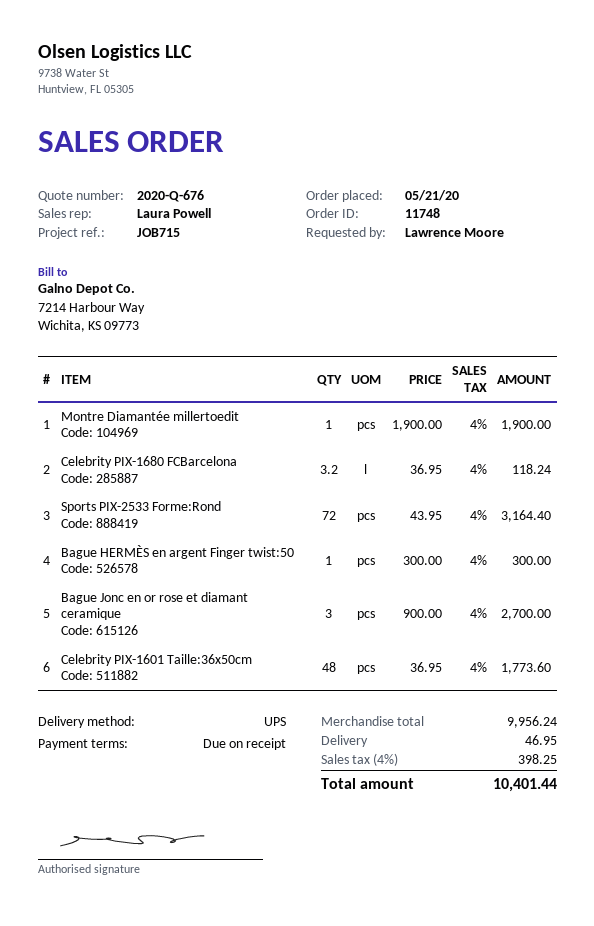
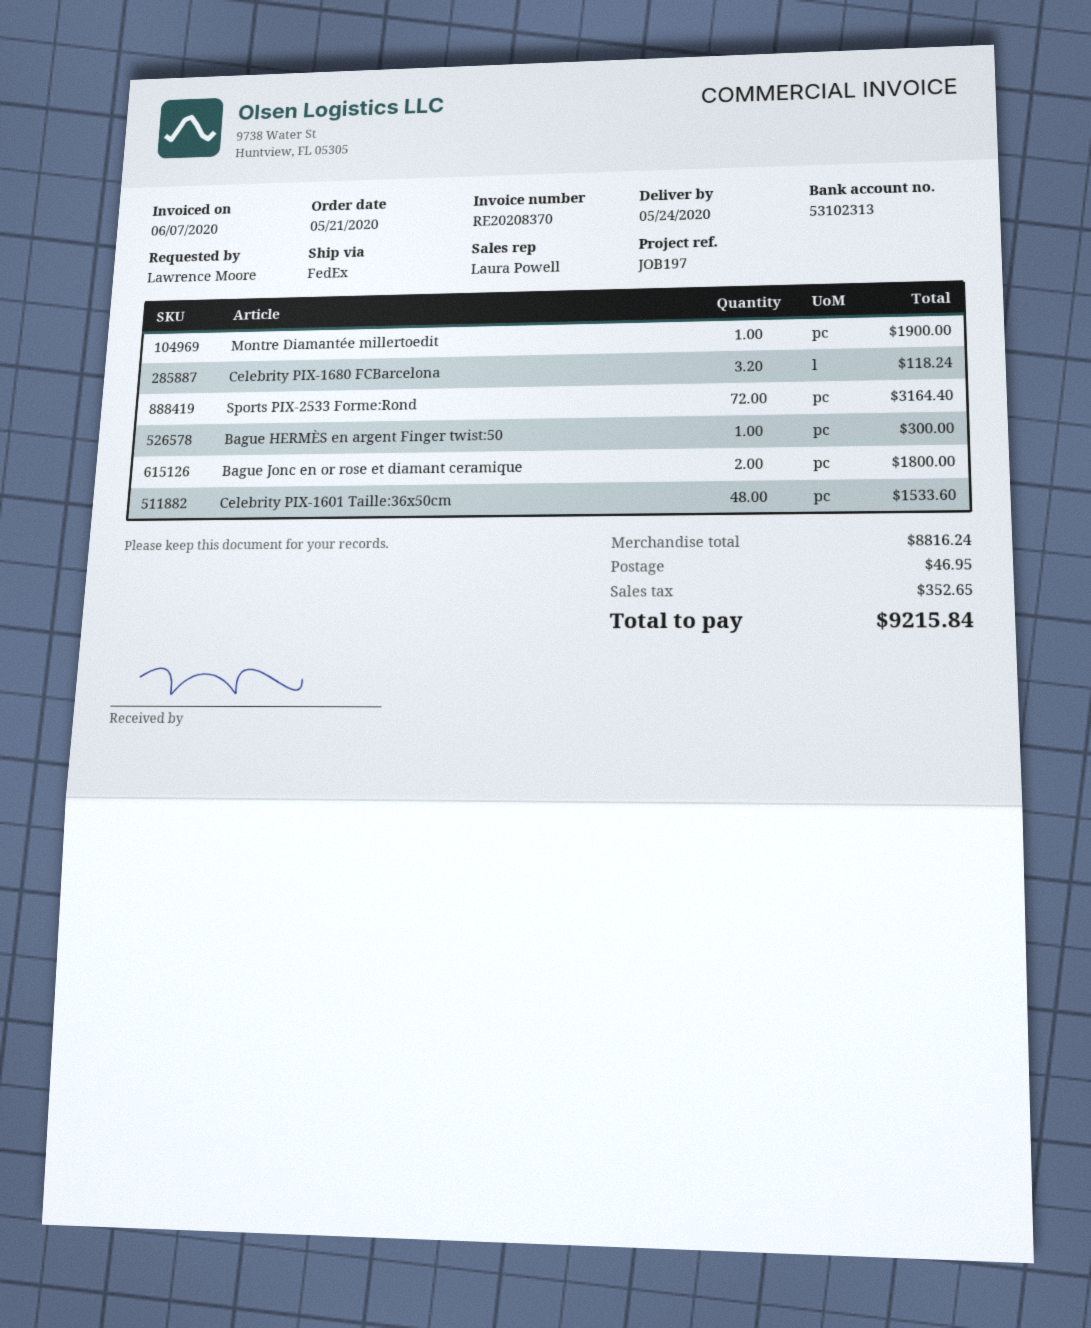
reference: JOB715 -> JOB197
shipping method: UPS -> FedEx
Bague Jonc en or rose et diamant ceramique: 3 for 2700.00 -> 2 for 1800.00
Celebrity PIX-1601 Taille:36x50cm: 48 for 1773.60 -> 48 for 1533.60
subtotal: 9956.24 -> 8816.24
tax: 398.25 -> 352.65
total: 10401.44 -> 9215.84

